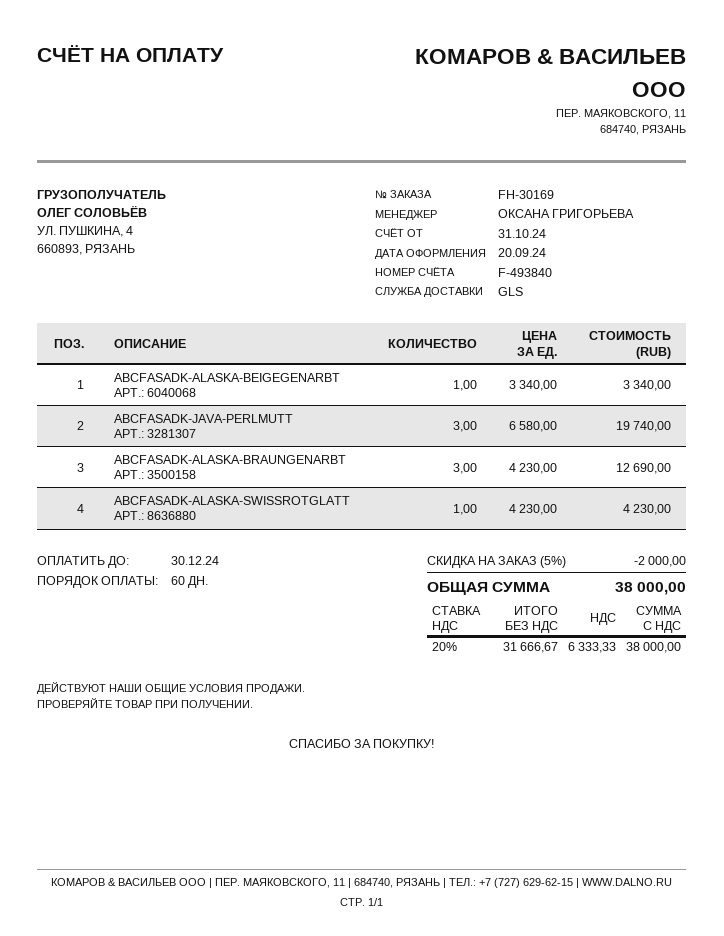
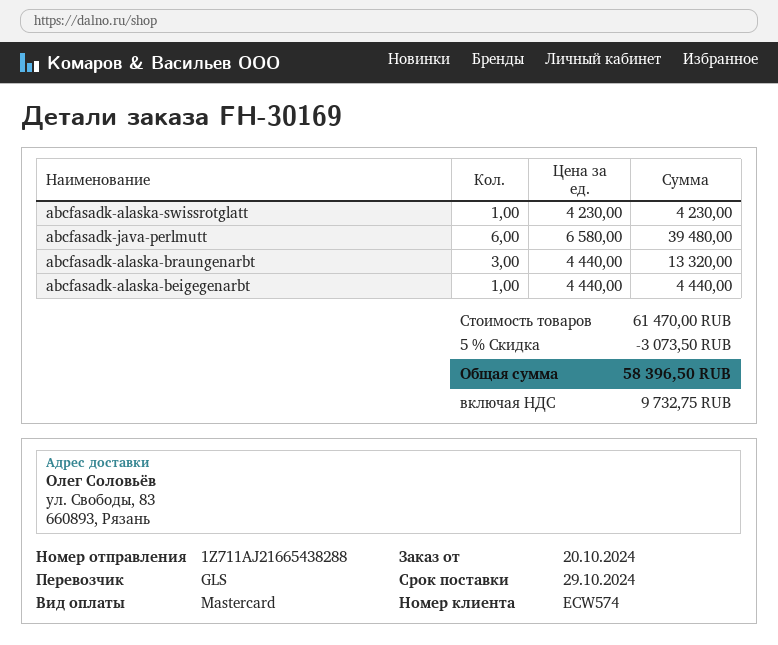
order date: 2024-09-20 -> 2024-10-20
ship to: УЛ. ПУШКИНА, 4, 660893, РЯЗАНЬ -> ул. Свободы, 83, 660893, Рязань
ABCFASADK-ALASKA-BEIGEGENARBT: 1 x 3340.00 = 3340.00 -> 1 x 4440.00 = 4440.00
ABCFASADK-JAVA-PERLMUTT: 3 x 6580.00 = 19740.00 -> 6 x 6580.00 = 39480.00
ABCFASADK-ALASKA-BRAUNGENARBT: 3 x 4230.00 = 12690.00 -> 3 x 4440.00 = 13320.00
discount: 5% = 2000.00 -> 5% = 3073.50
tax: 6333.33 -> 9732.75
total: 38000.00 -> 58396.50

